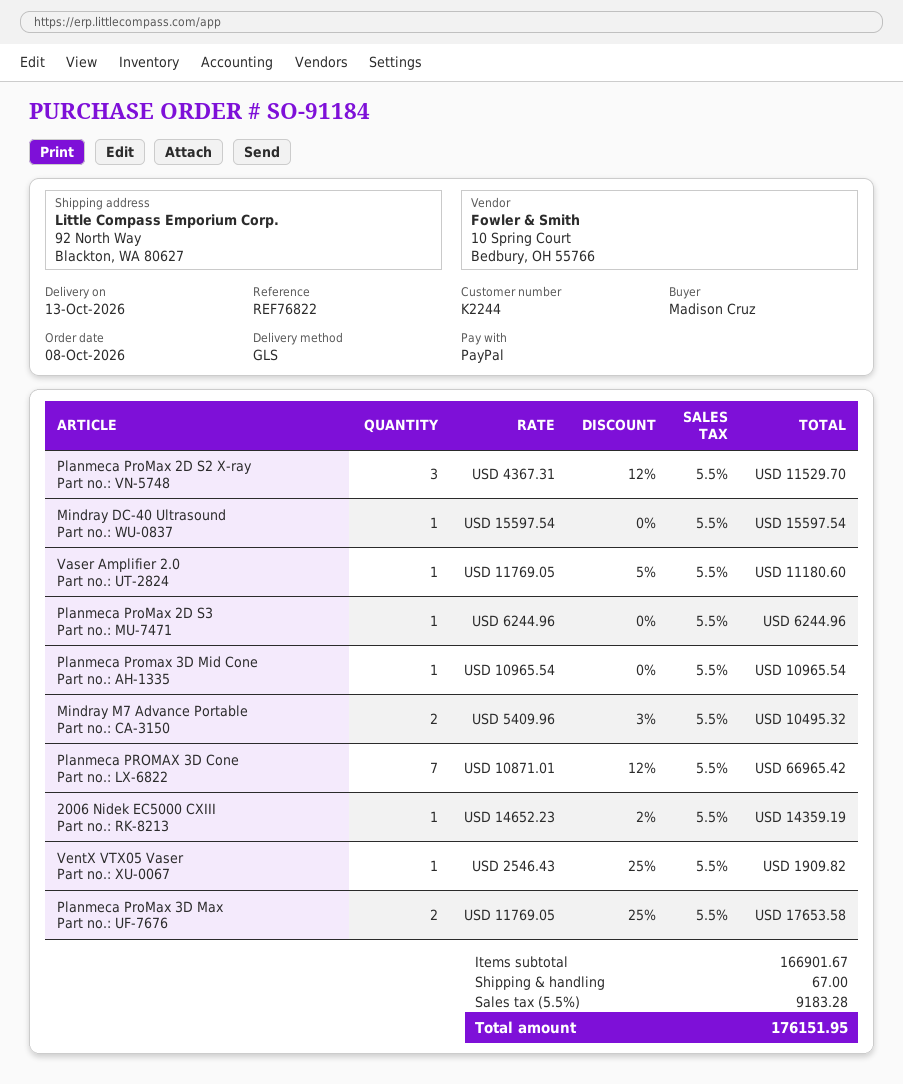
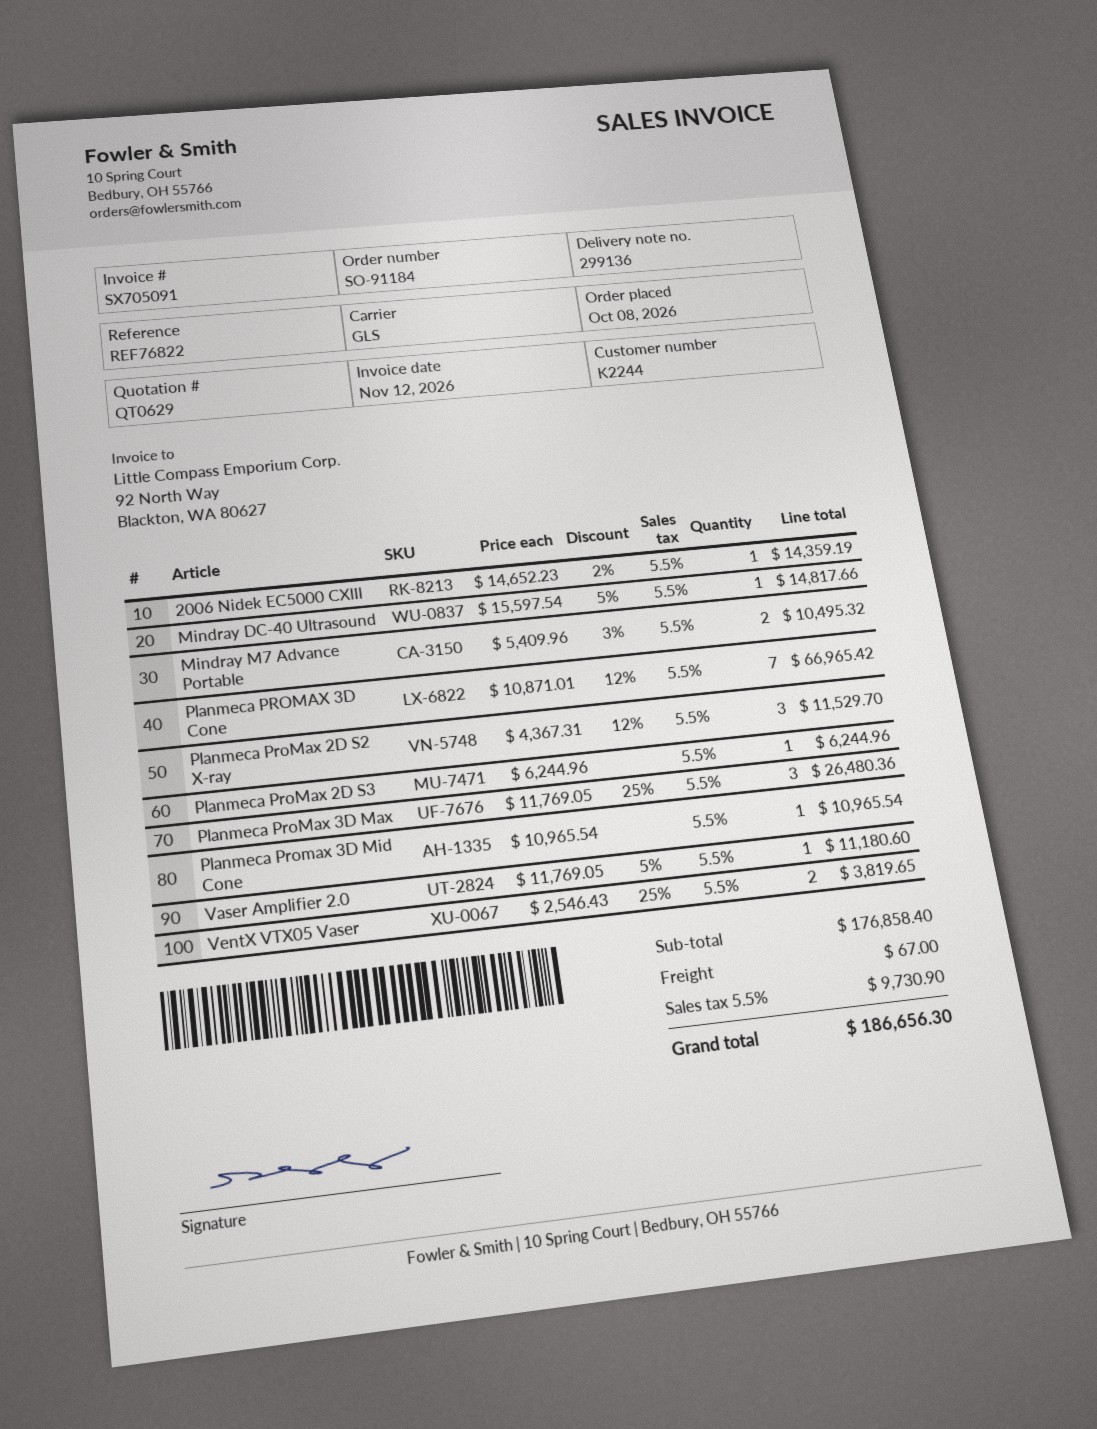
Mindray DC-40 Ultrasound: 1 x 15597.54 = 15597.54 -> 1 x 15597.54 - 5% = 14817.66
VentX VTX05 Vaser: 1 x 2546.43 - 25% = 1909.82 -> 2 x 2546.43 - 25% = 3819.65
Planmeca ProMax 3D Max: 2 x 11769.05 - 25% = 17653.58 -> 3 x 11769.05 - 25% = 26480.36
subtotal: 166901.67 -> 176858.40
tax: 5.5% = 9183.28 -> 5.5% = 9730.90
total: 176151.95 -> 186656.30

